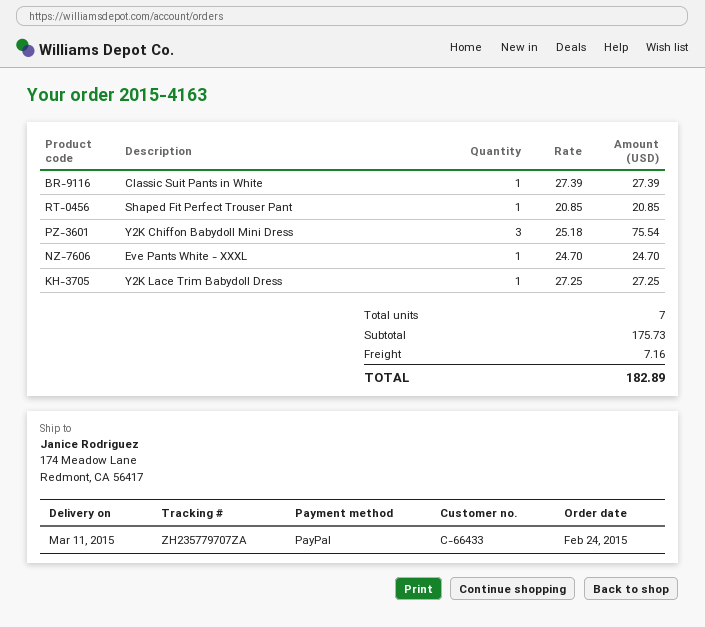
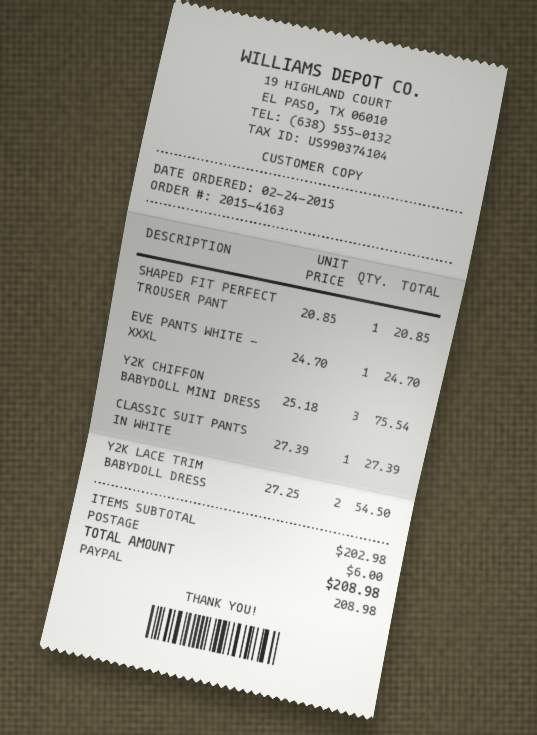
Y2K Lace Trim Babydoll Dress: 1 x 27.25 = 27.25 -> 2 x 27.25 = 54.50
subtotal: 175.73 -> 202.98
shipping: 7.16 -> 6.00
total: 182.89 -> 208.98

